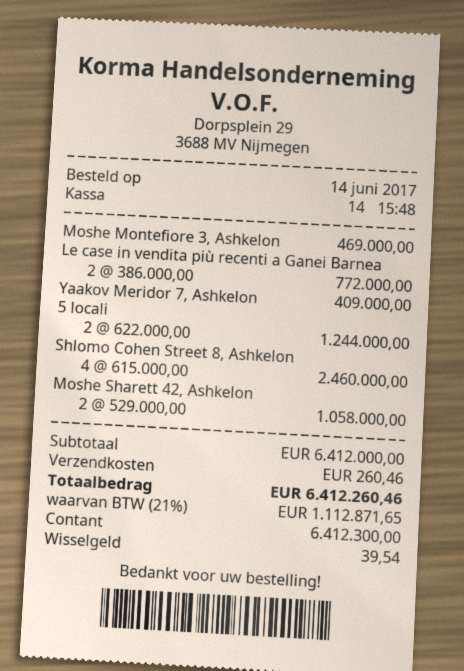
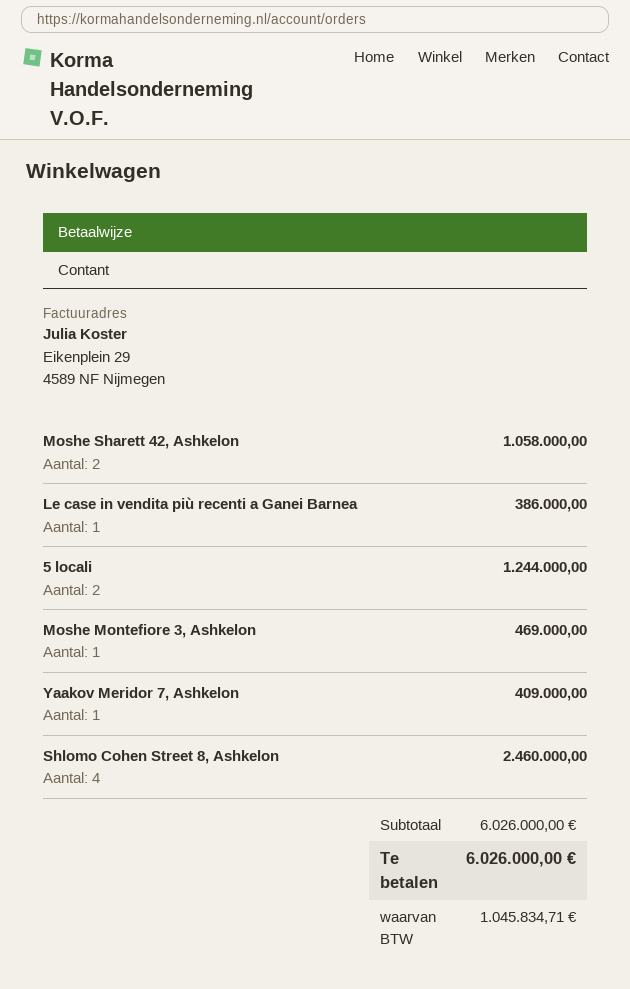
Le case in vendita più recenti a Ganei Barnea: 2 for 772000.00 -> 1 for 386000.00
subtotal: 6412000.00 -> 6026000.00
shipping: 260.46 -> none
tax: 1112871.65 -> 1045834.71
total: 6412260.46 -> 6026000.00

